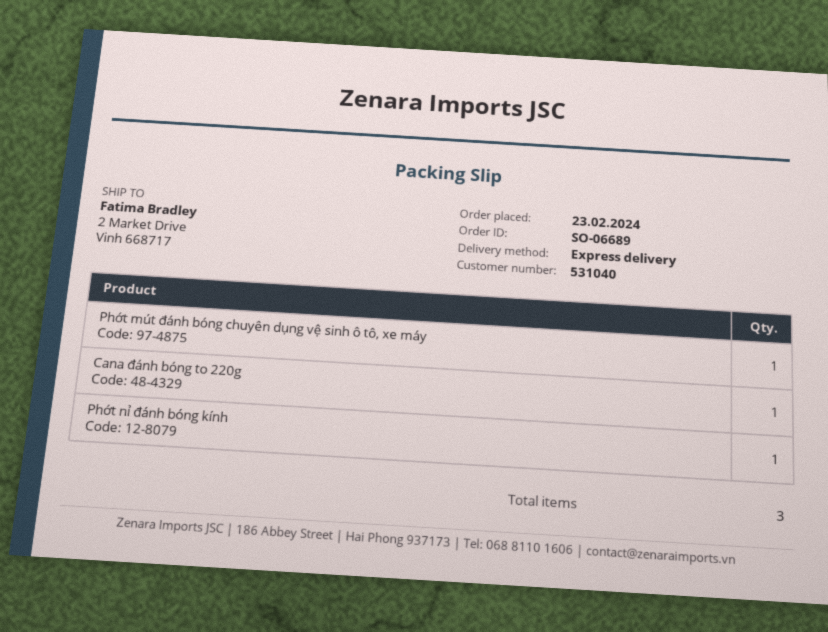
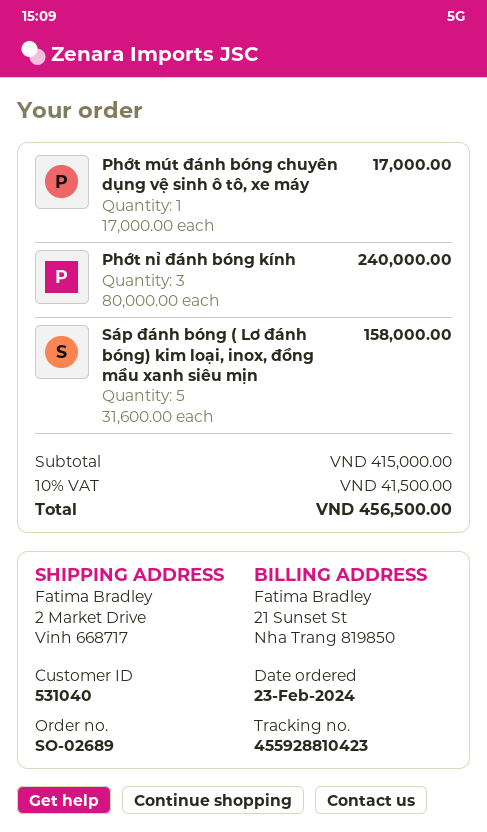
order number: SO-06689 -> SO-02689
Cana đánh bóng to 220g: 1 -> none
Phớt nỉ đánh bóng kính: 1 -> 3
Sáp đánh bóng ( Lơ đánh bóng) kim loại, inox, đồng mầu xanh siêu mịn: none -> 5

